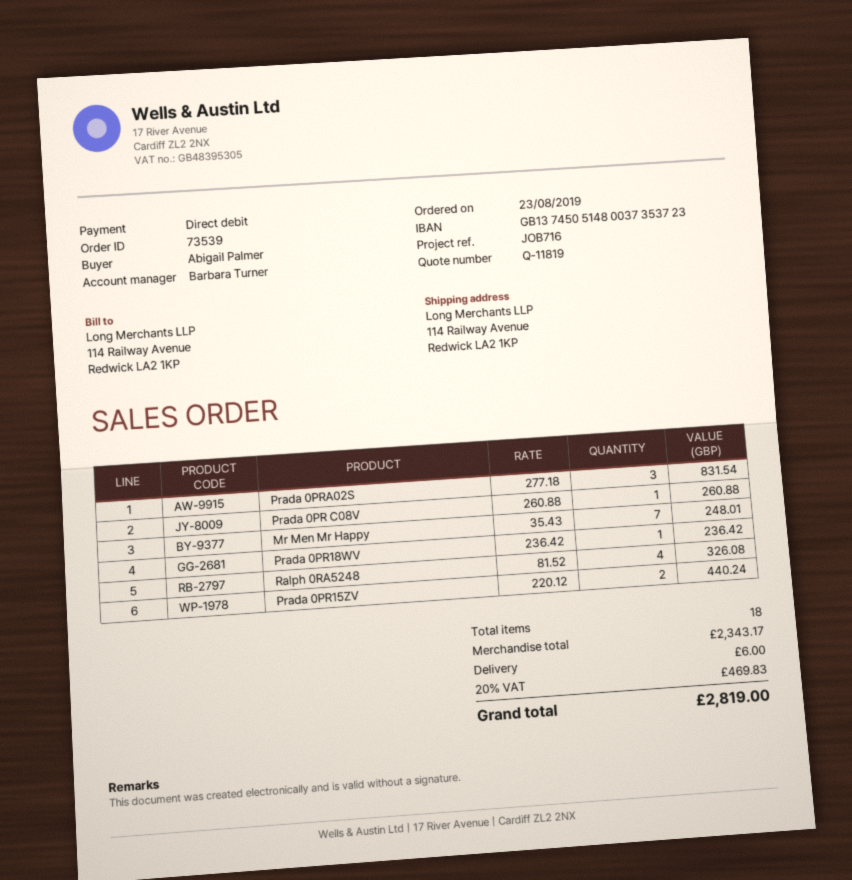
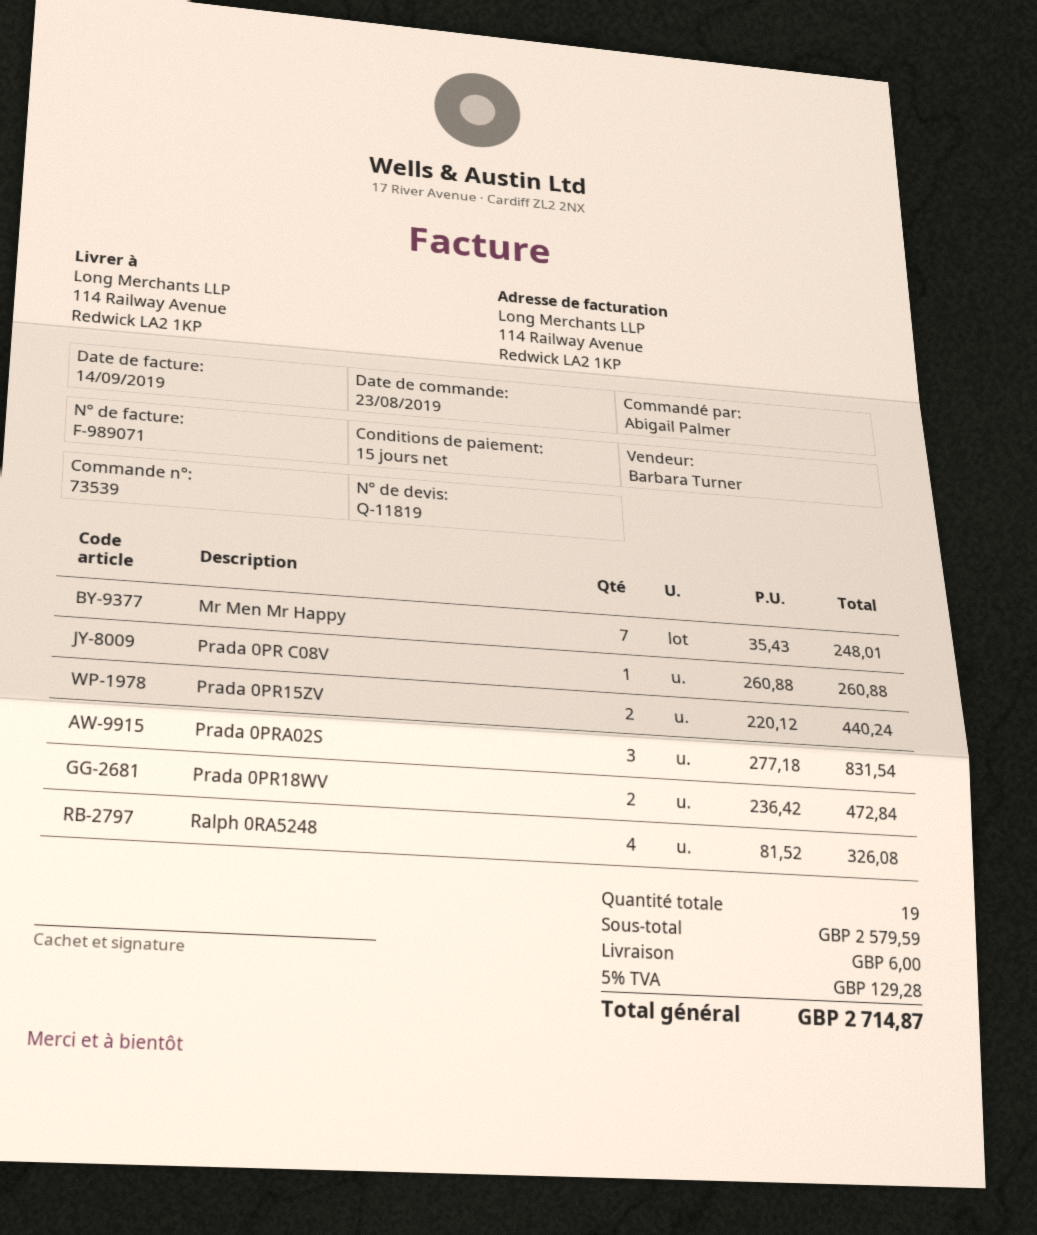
Prada 0PR18WV: 1 x 236.42 = 236.42 -> 2 x 236.42 = 472.84
total quantity: 18 -> 19
subtotal: 2343.17 -> 2579.59
tax: 20% = 469.83 -> 5% = 129.28
total: 2819.00 -> 2714.87

